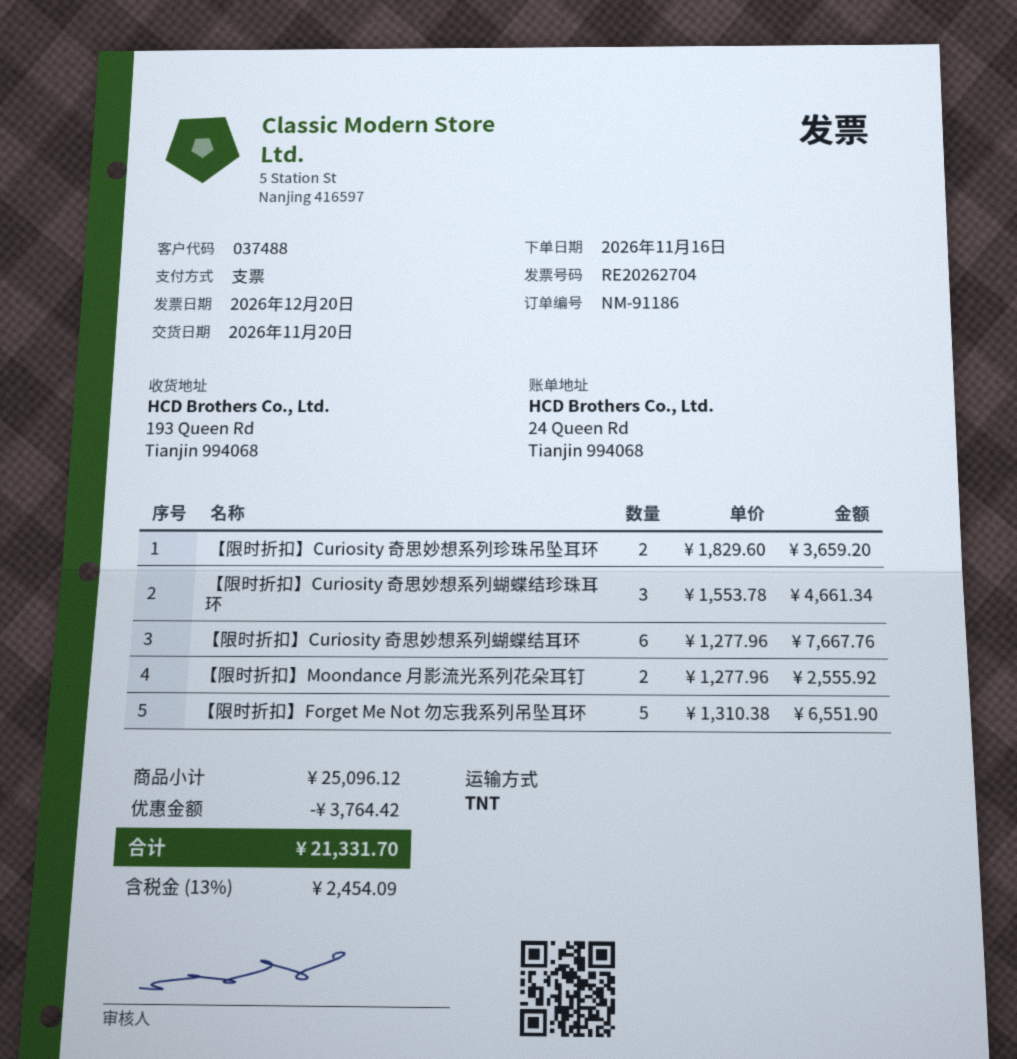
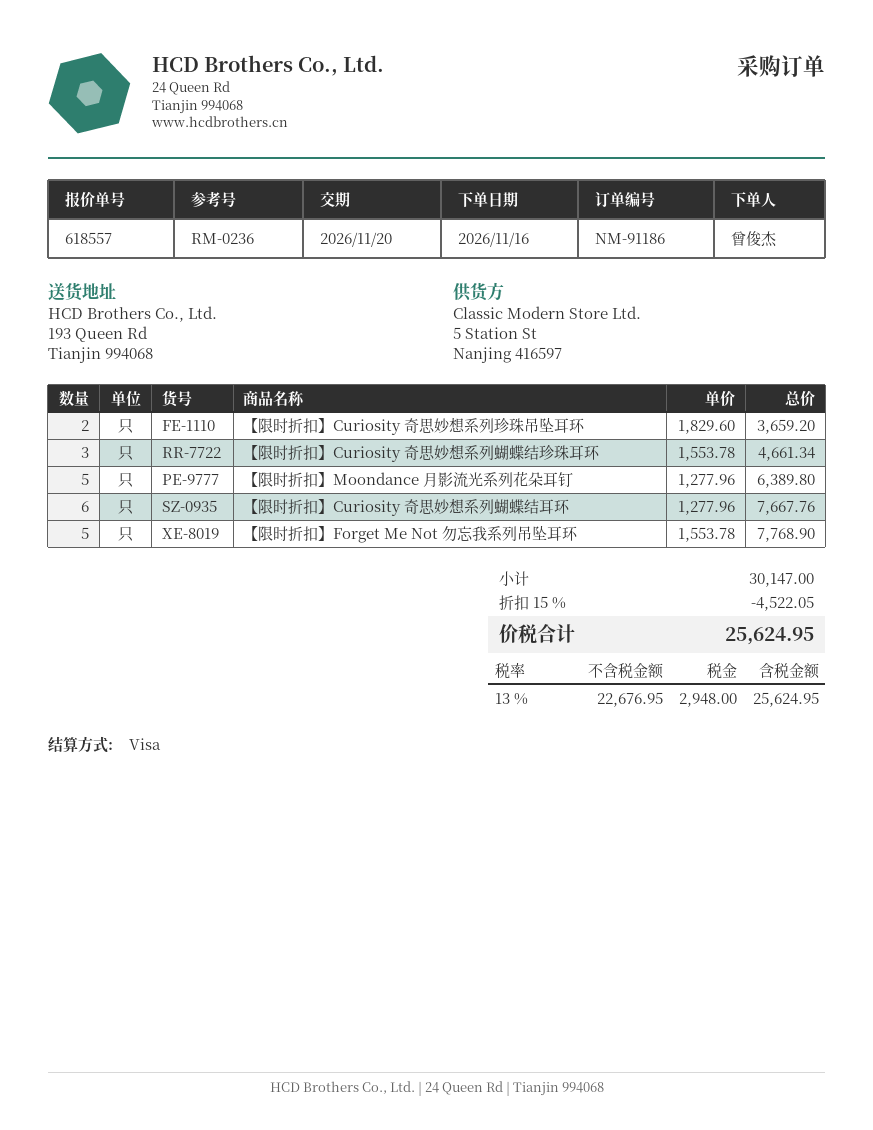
payment method: cheque -> Visa
【限时折扣】Moondance 月影流光系列花朵耳钉: 2 x 1277.96 = 2555.92 -> 5 x 1277.96 = 6389.80
【限时折扣】Forget Me Not 勿忘我系列吊坠耳环: 5 x 1310.38 = 6551.90 -> 5 x 1553.78 = 7768.90
subtotal: 25096.12 -> 30147.00
discount: 3764.42 -> 4522.05
tax: 13% = 2454.09 -> 13% = 2948.00
total: 21331.70 -> 25624.95

